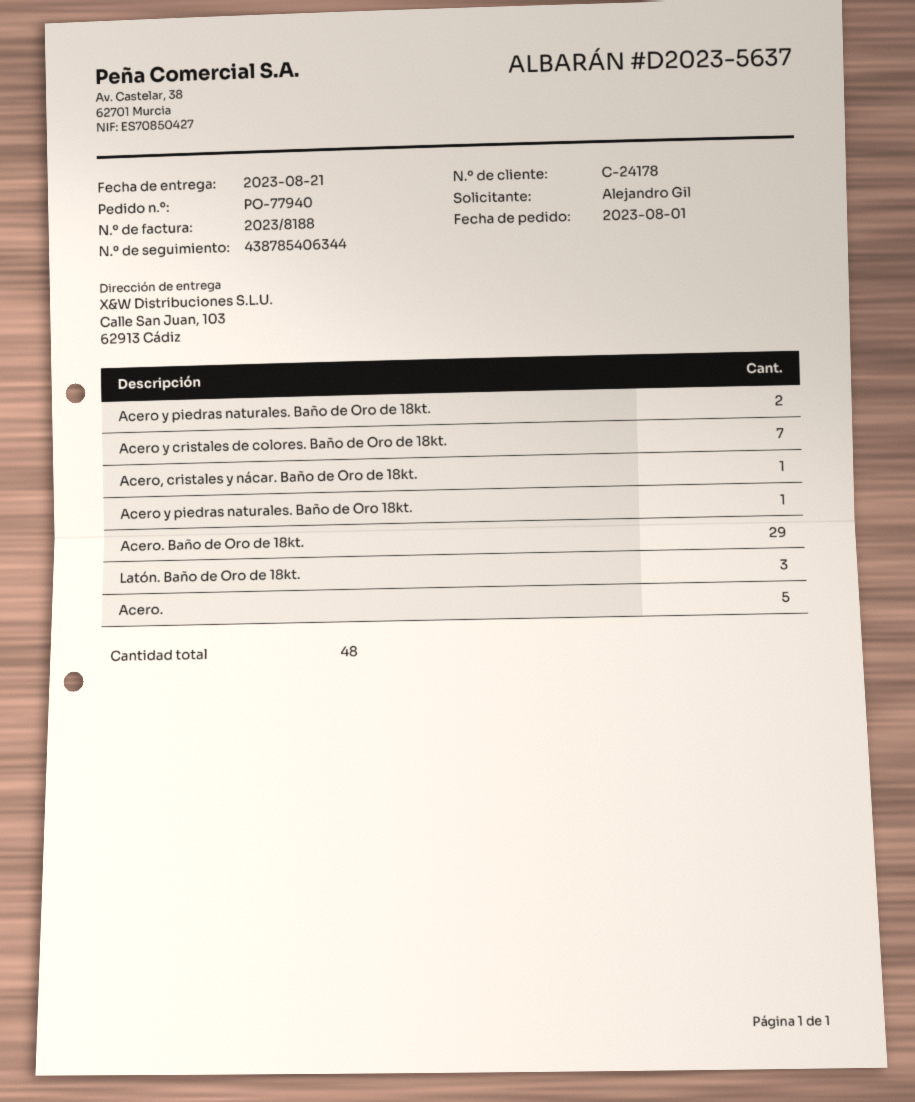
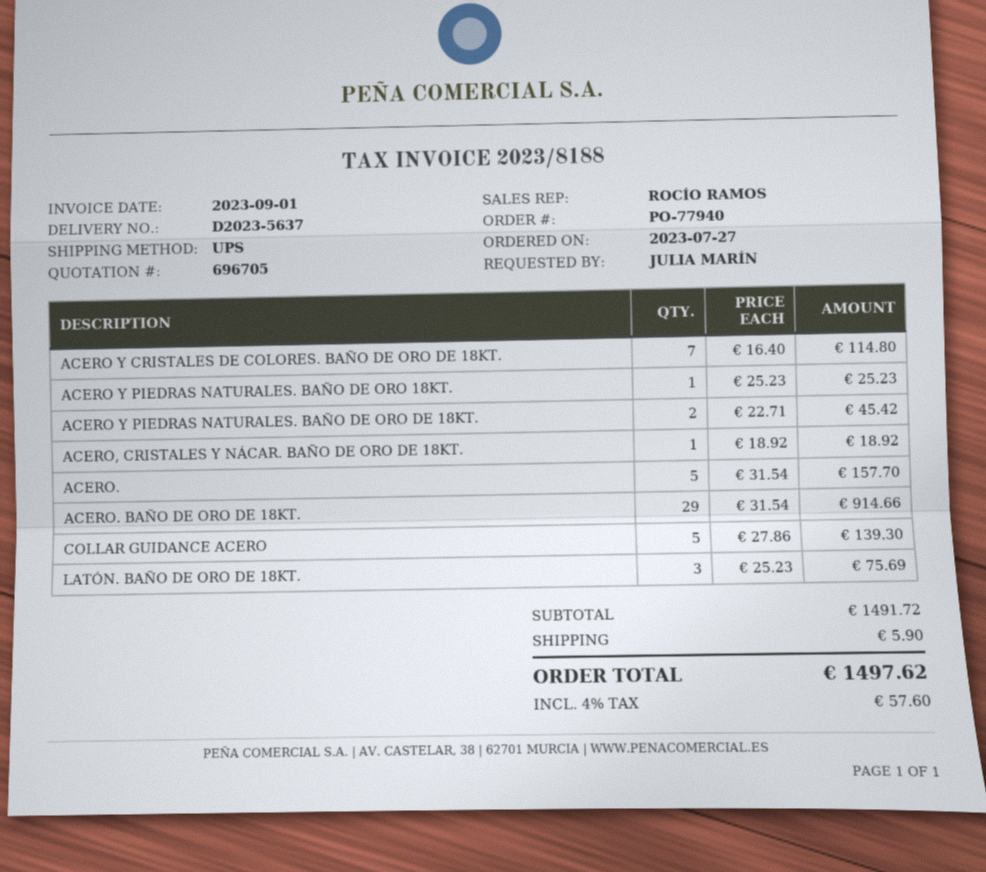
order date: 2023-08-01 -> 2023-07-27
ordered by: Alejandro Gil -> JULIA MARÍN
COLLAR GUIDANCE ACERO: none -> 5

